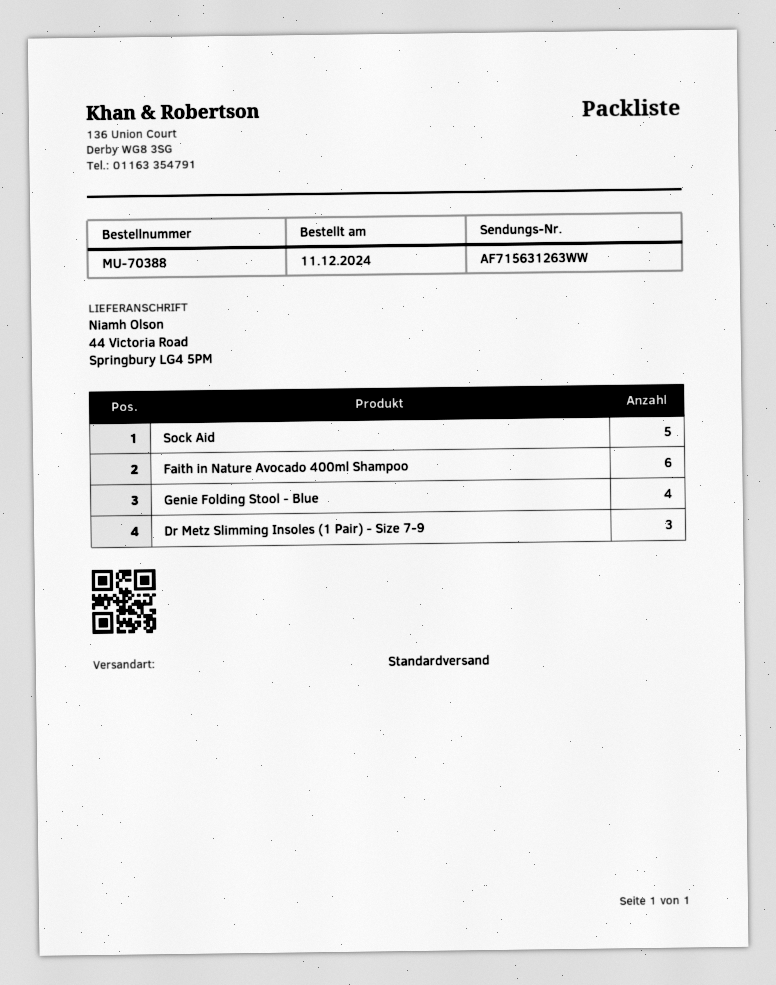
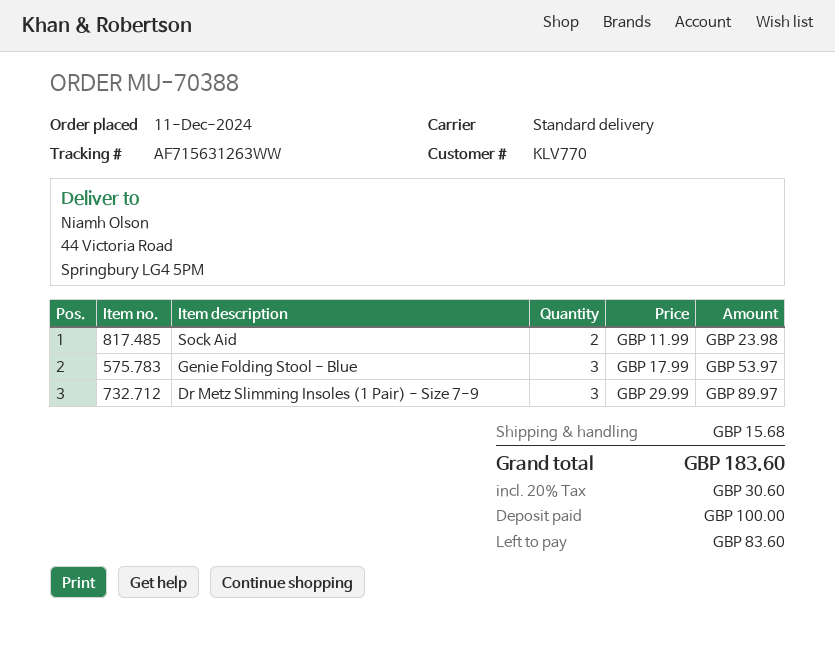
Sock Aid: 5 -> 2
Faith in Nature Avocado 400ml Shampoo: 6 -> none
Genie Folding Stool - Blue: 4 -> 3

